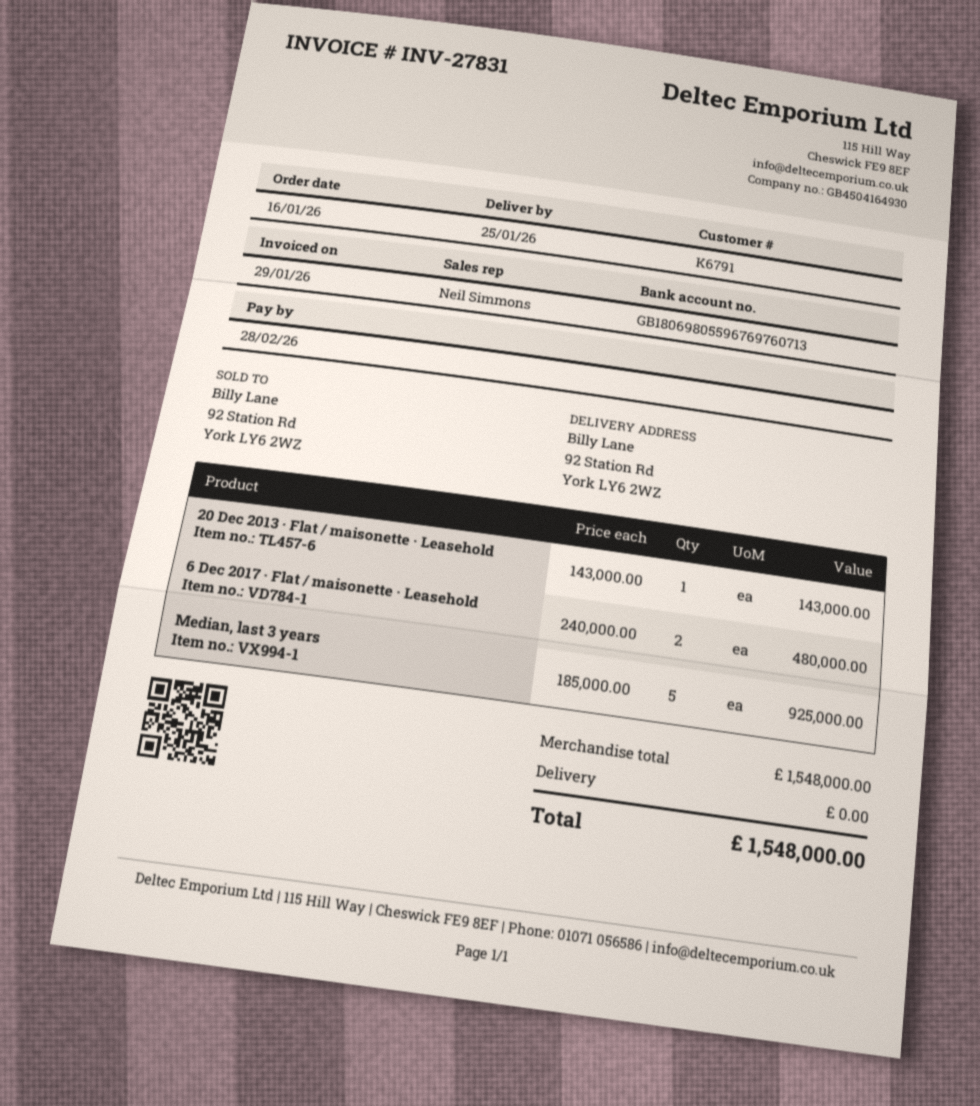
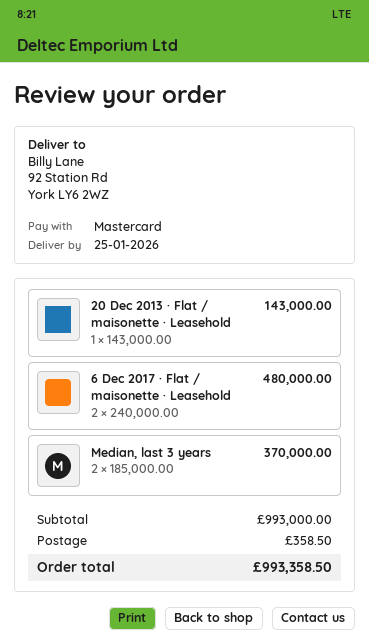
Median, last 3 years: 5 x 185000.00 = 925000.00 -> 2 x 185000.00 = 370000.00
subtotal: 1548000.00 -> 993000.00
shipping: 0.00 -> 358.50
total: 1548000.00 -> 993358.50

